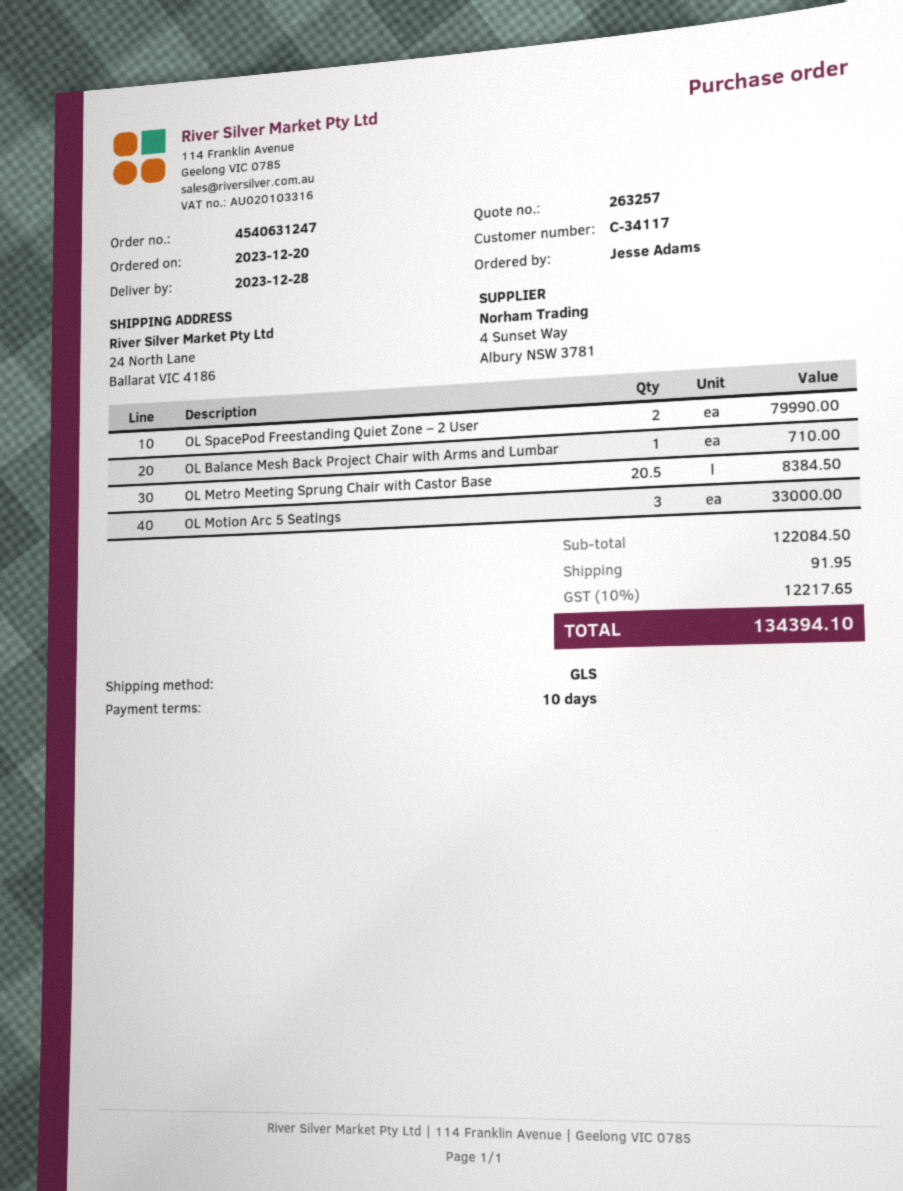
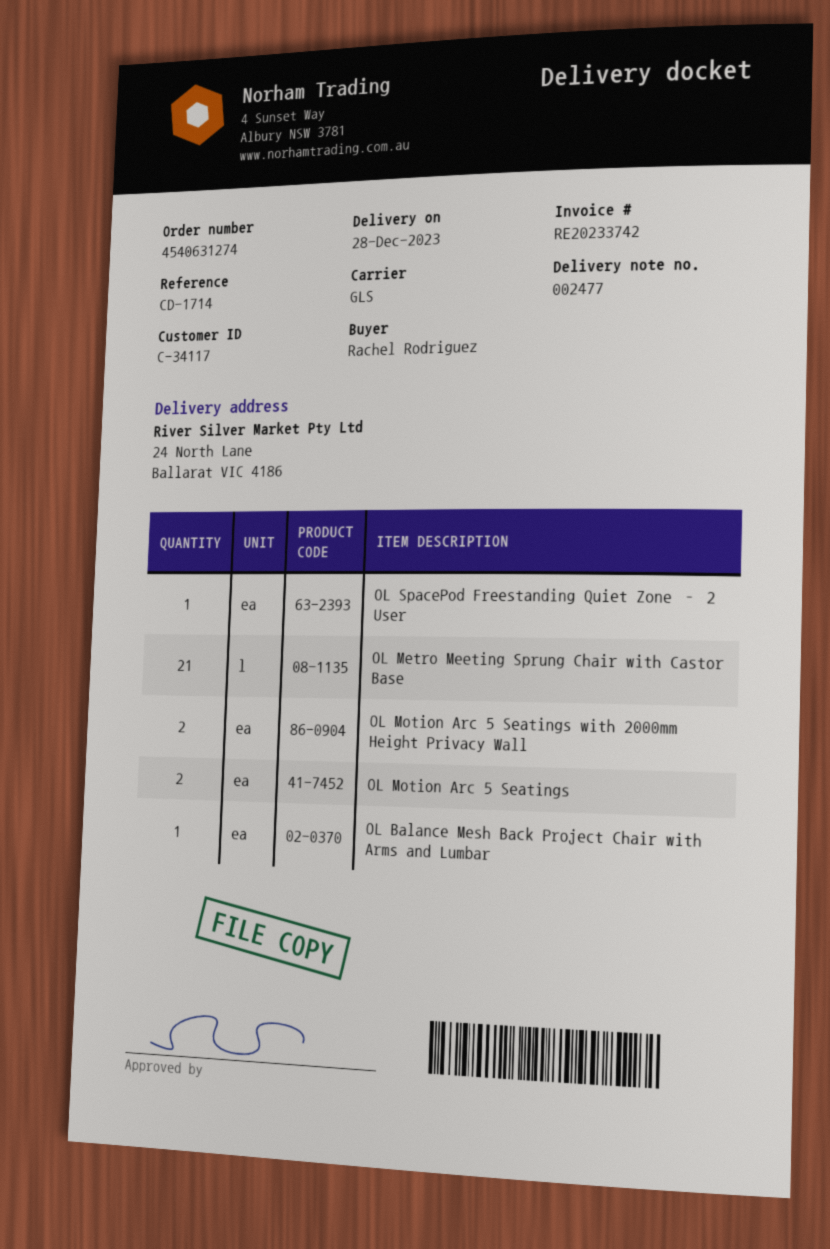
order number: 4540631247 -> 4540631274
ordered by: Jesse Adams -> Rachel Rodriguez
OL SpacePod Freestanding Quiet Zone – 2 User: 2 -> 1
OL Metro Meeting Sprung Chair with Castor Base: 20.5 -> 21
OL Motion Arc 5 Seatings: 3 -> 2
OL Motion Arc 5 Seatings with 2000mm Height Privacy Wall: none -> 2

